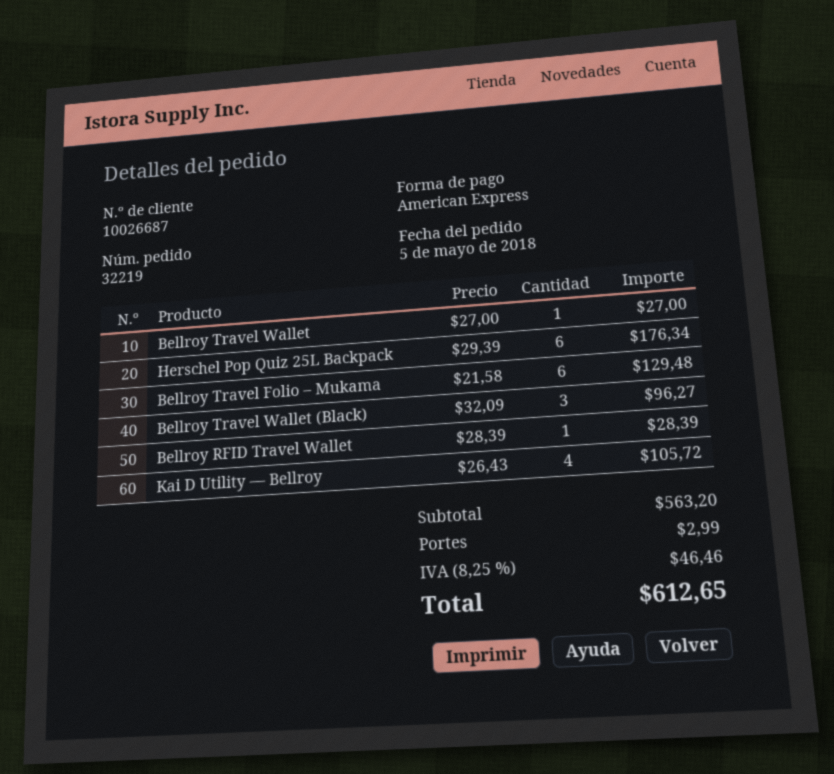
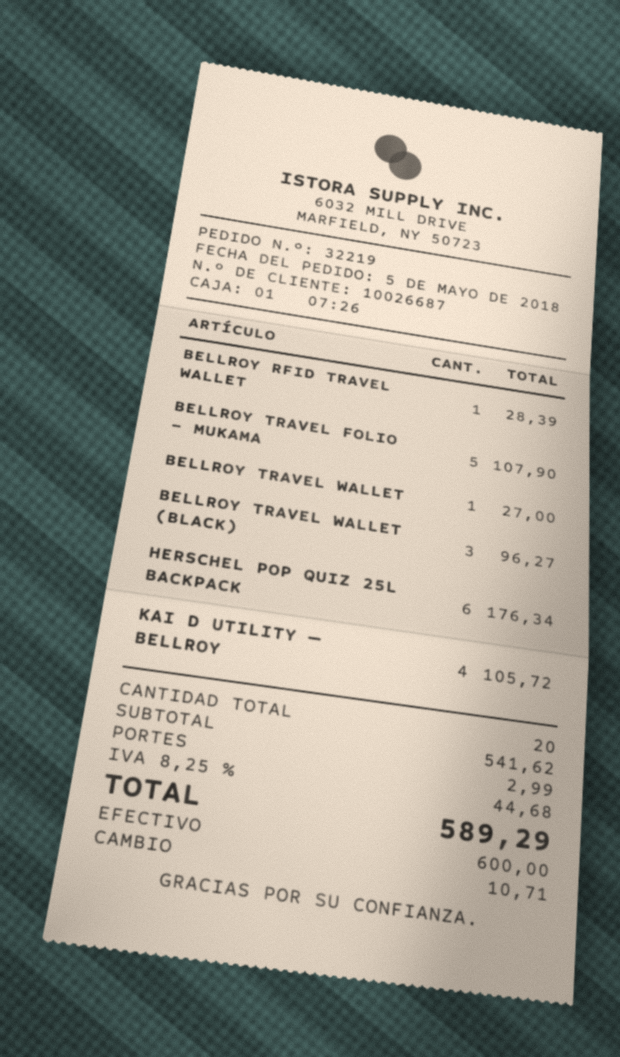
payment method: American Express -> cash
Bellroy Travel Folio – Mukama: 6 for 129.48 -> 5 for 107.90
subtotal: 563.20 -> 541.62
tax: 8.25% = 46.46 -> 8.25% = 44.68
total: 612.65 -> 589.29

